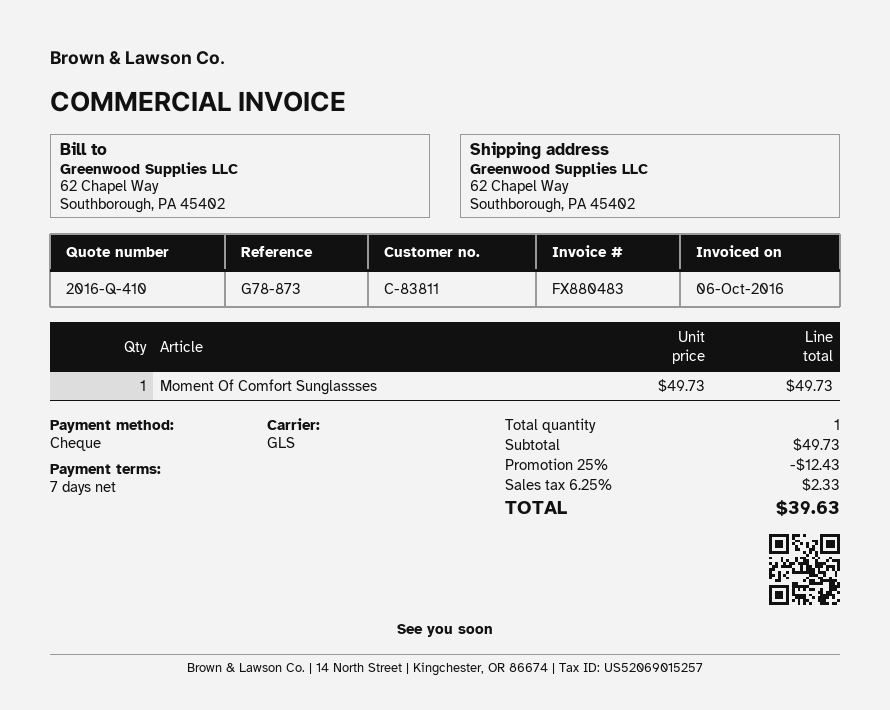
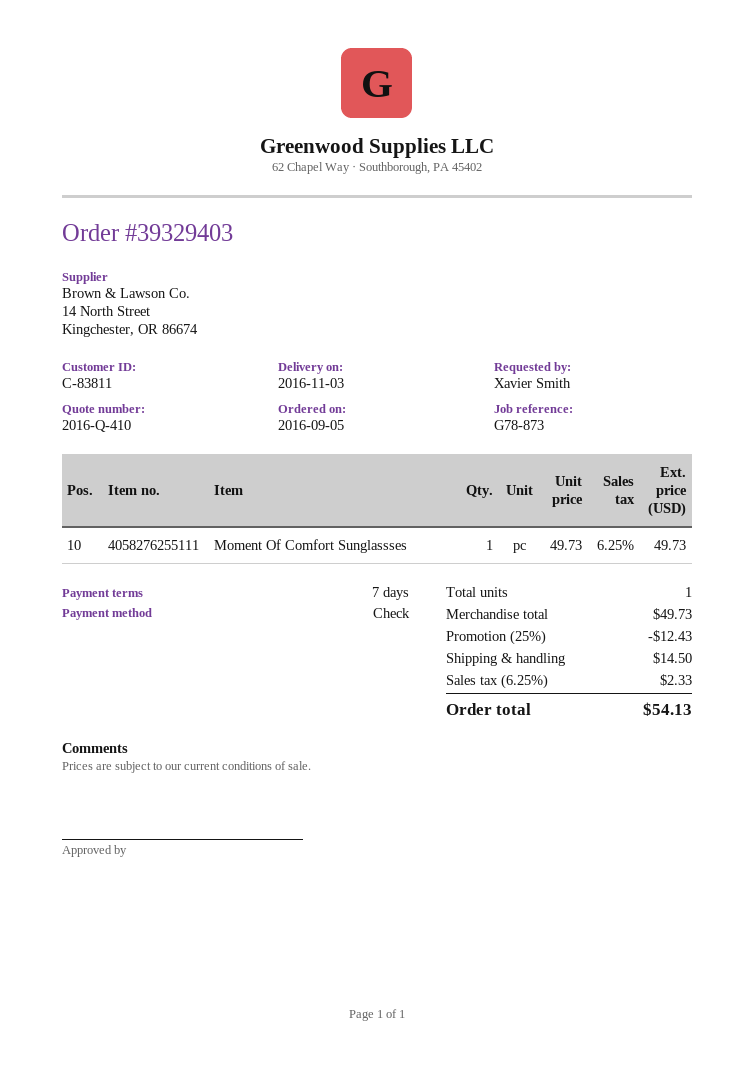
shipping: none -> 14.50
total: 39.63 -> 54.13

